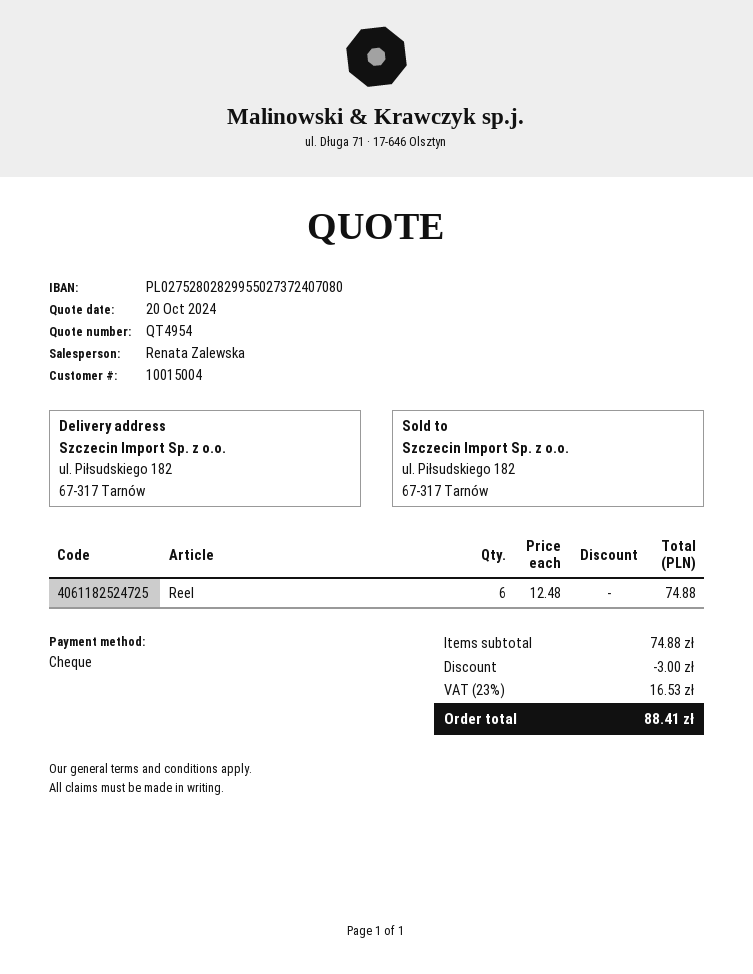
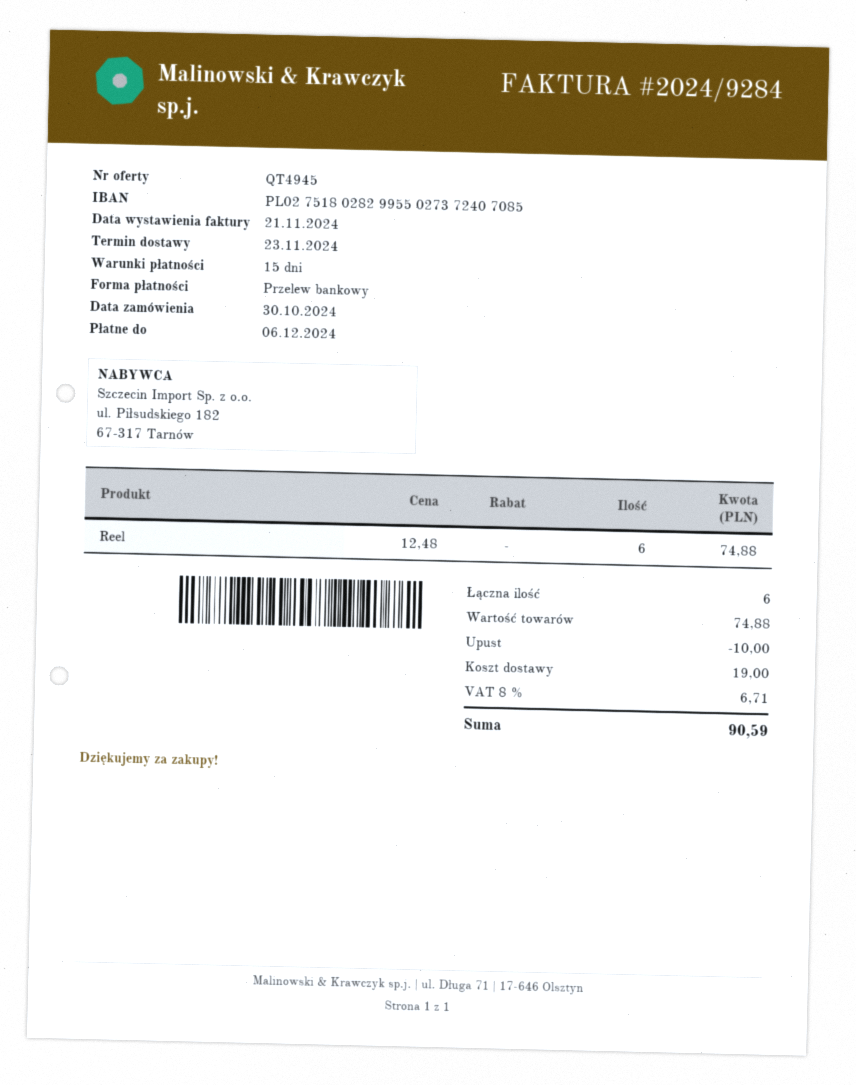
quote number: QT4954 -> QT4945
payment method: cheque -> bank transfer
bank account: PL02752802829955027372407080 -> PL02751802829955027372407085
discount: 3.00 -> 10.00
shipping: none -> 19.00
tax: 23% = 16.53 -> 8% = 6.71
total: 88.41 -> 90.59

